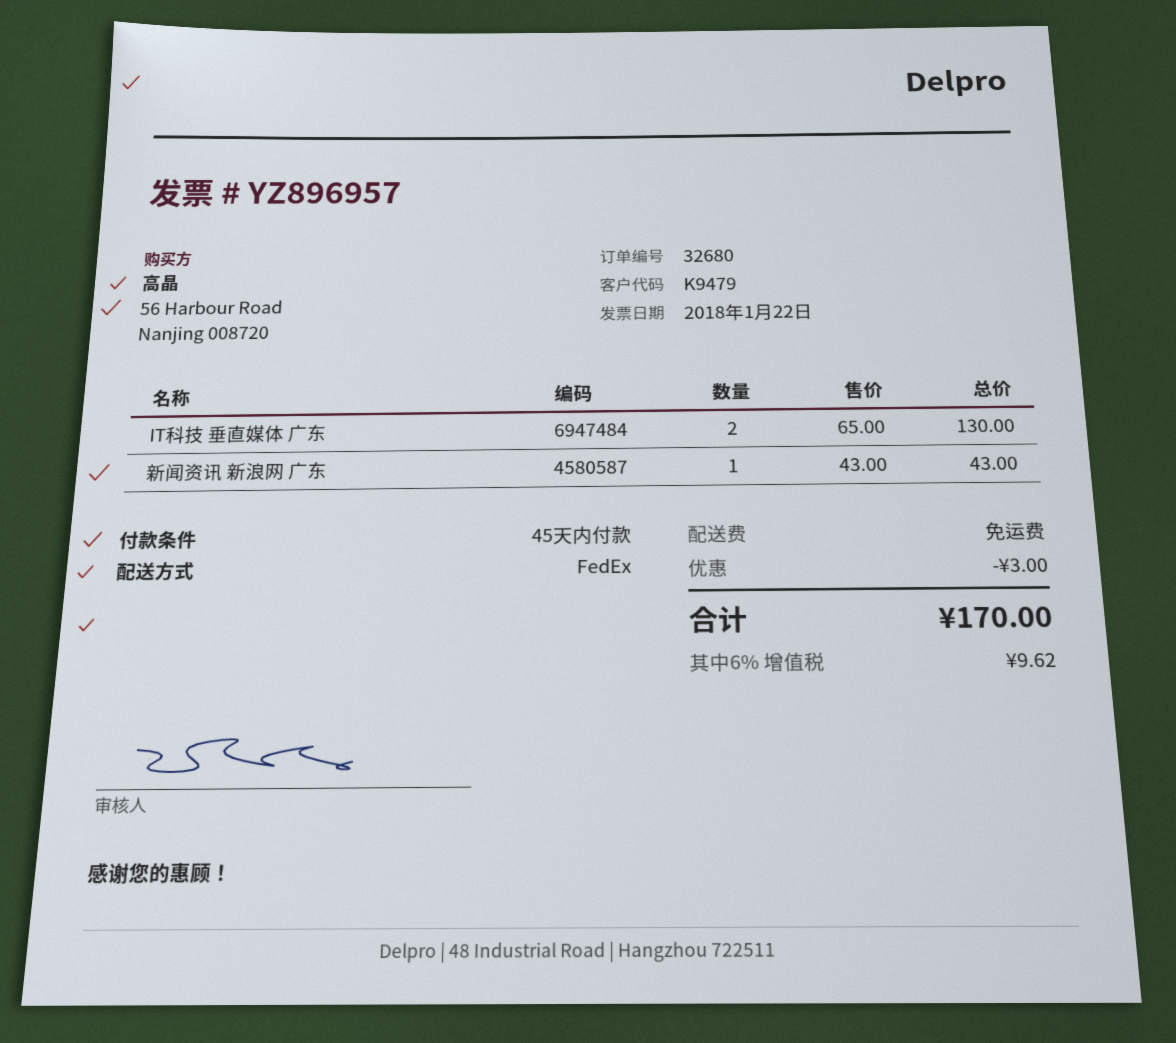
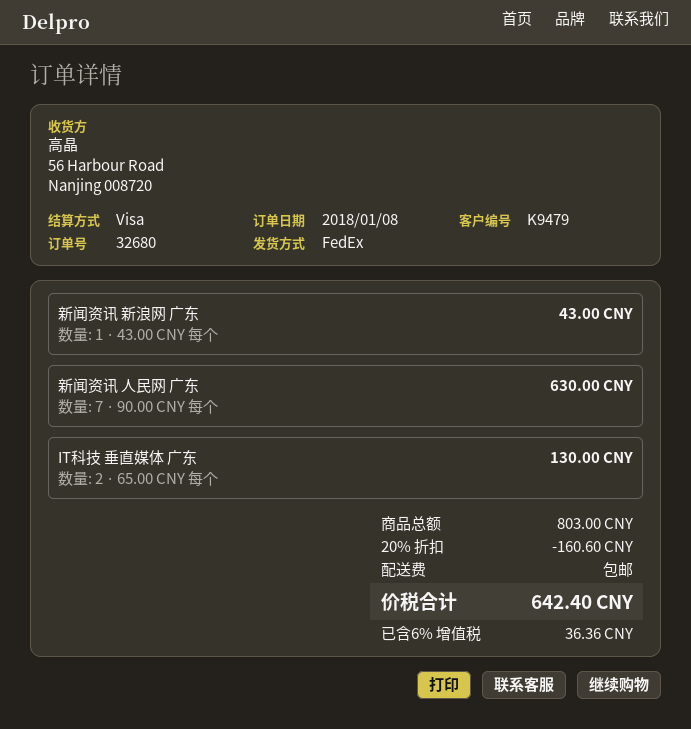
新闻资讯 人民网 广东: none -> 7 x 90.00 = 630.00
discount: 3.00 -> 160.60
tax: 6% = 9.62 -> 6% = 36.36
total: 170.00 -> 642.40

